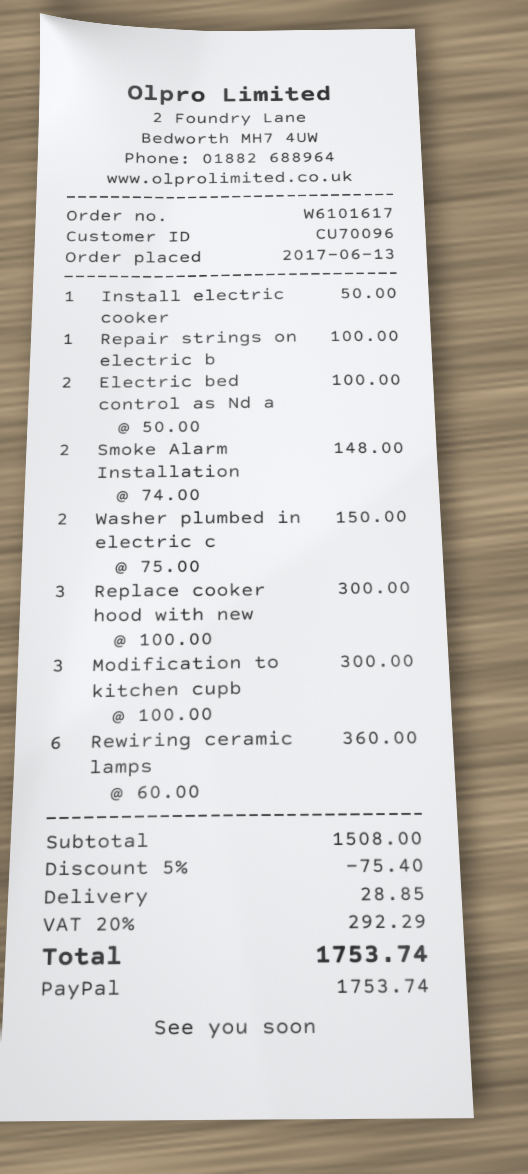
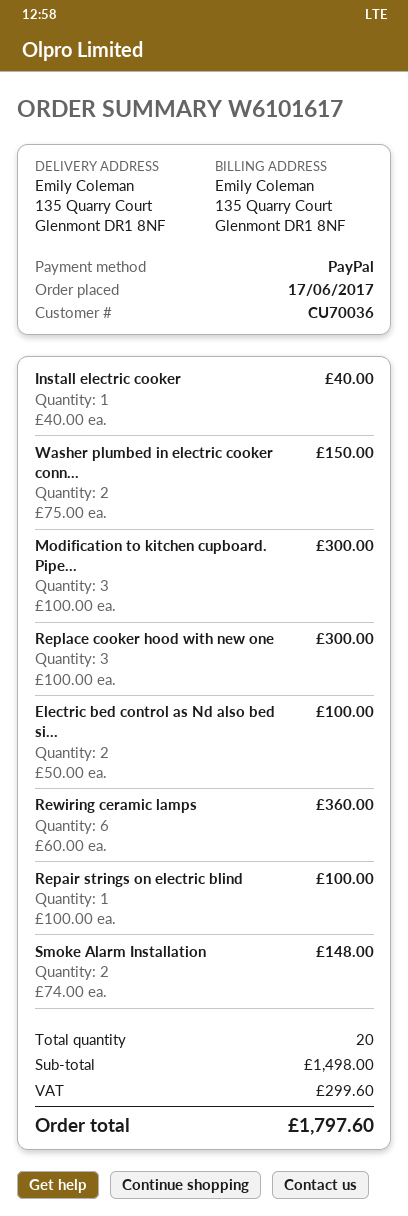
order date: 2017-06-13 -> 2017-06-17
customer number: CU70096 -> CU70036
Install electric cooker: 1 x 50.00 = 50.00 -> 1 x 40.00 = 40.00
subtotal: 1508.00 -> 1498.00
discount: 5% = 75.40 -> none
shipping: 28.85 -> none
tax: 292.29 -> 299.60
total: 1753.74 -> 1797.60

